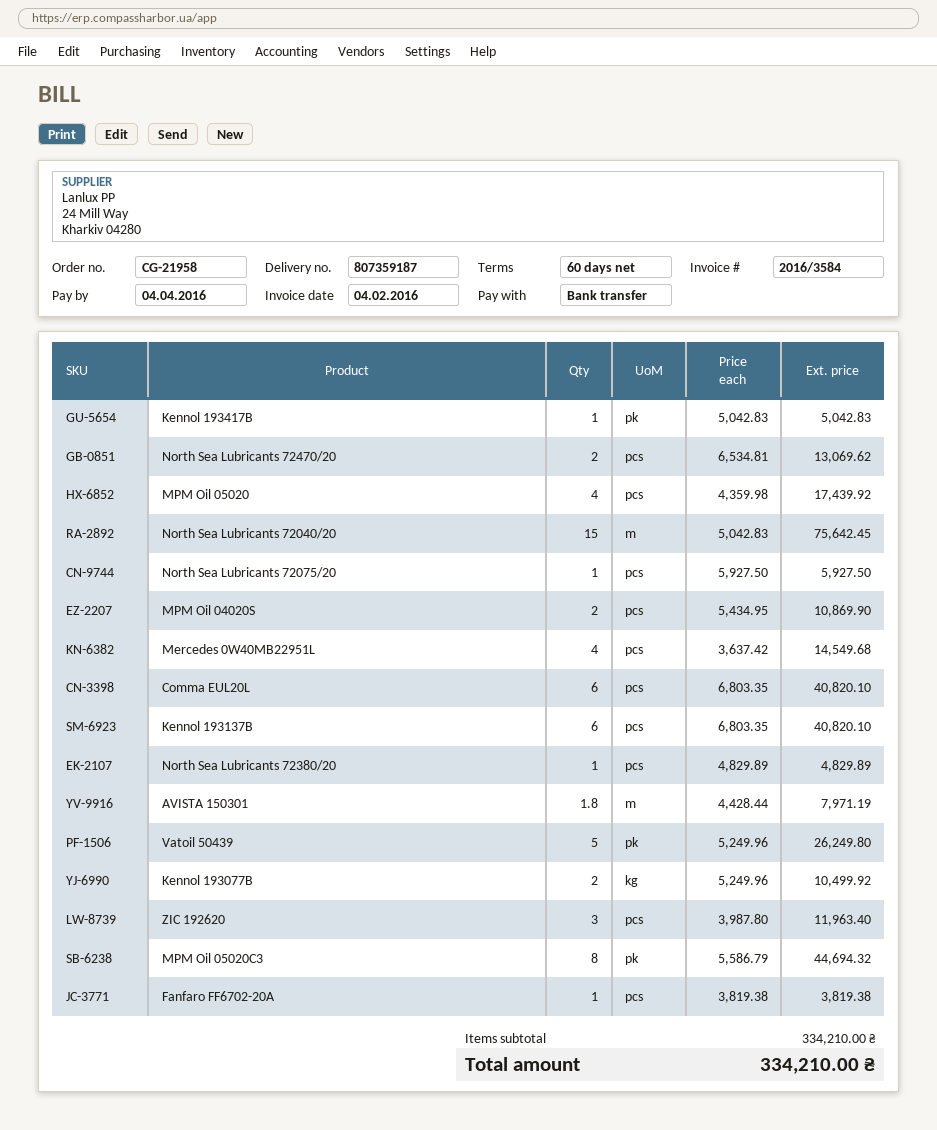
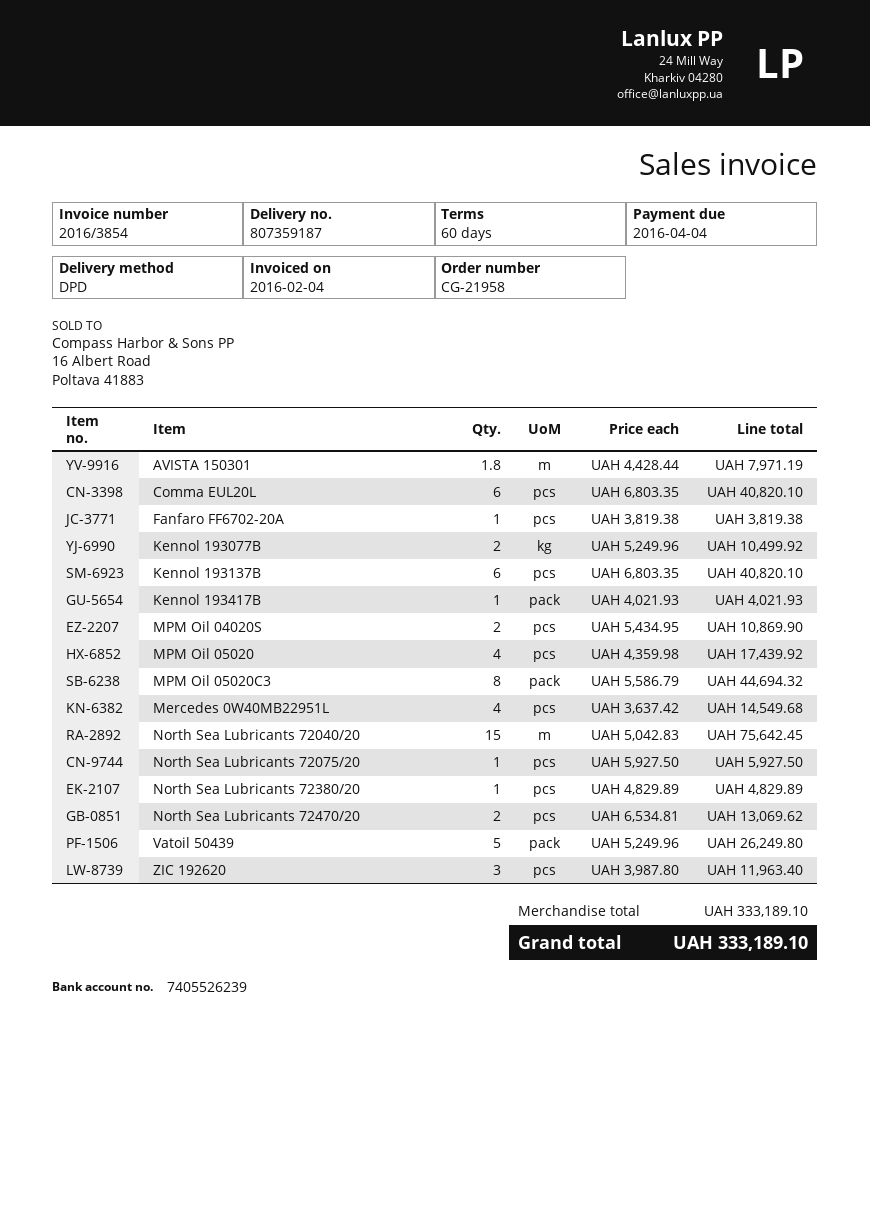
invoice number: 2016/3584 -> 2016/3854
Kennol 193417B: 1 x 5042.83 = 5042.83 -> 1 x 4021.93 = 4021.93
subtotal: 334210.00 -> 333189.10
total: 334210.00 -> 333189.10

